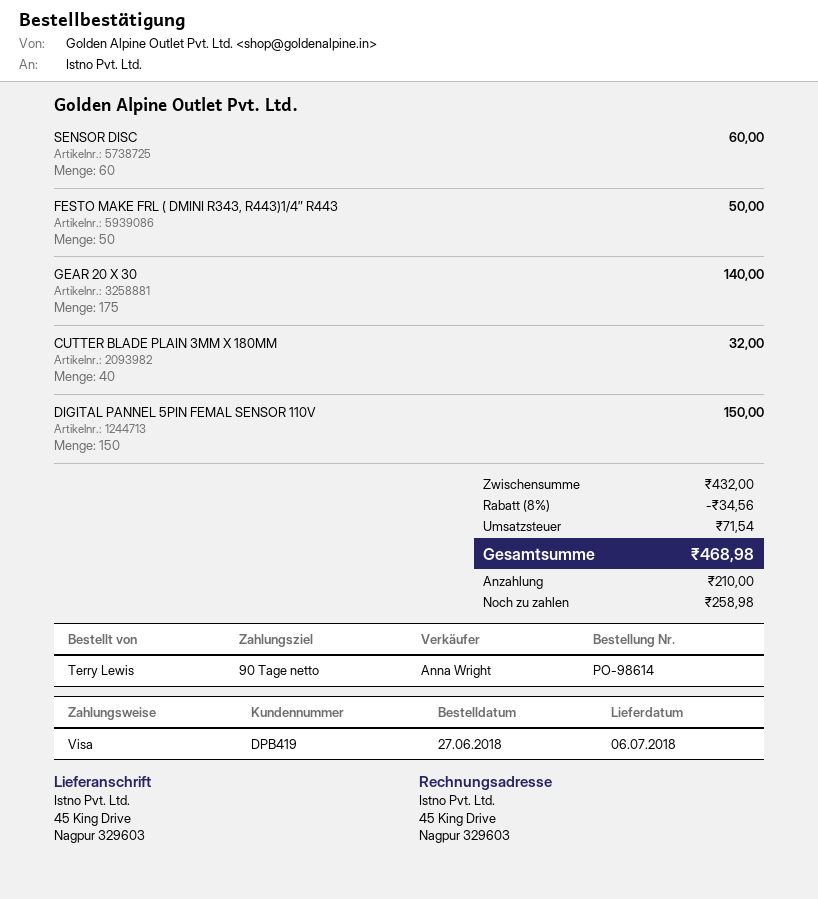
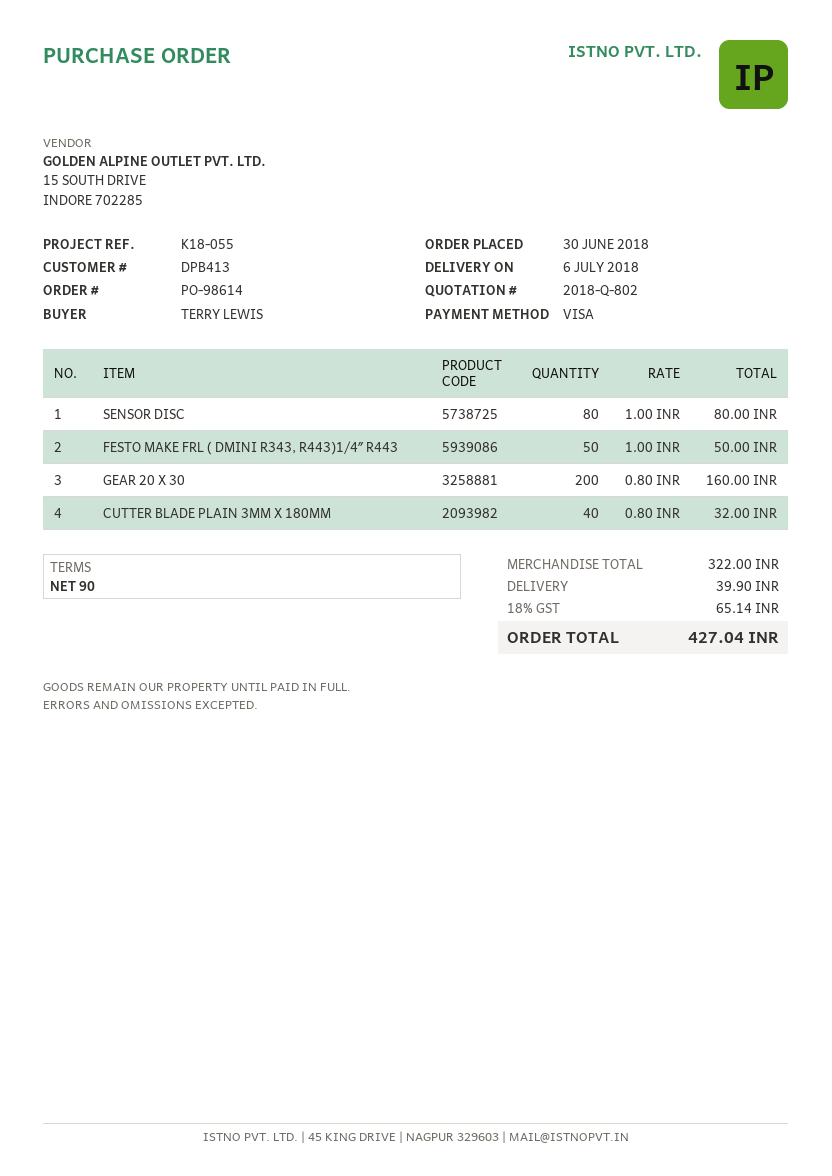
order date: 2018-06-27 -> 2018-06-30
customer number: DPB419 -> DPB413
SENSOR DISC: 60 for 60.00 -> 80 for 80.00
GEAR 20 X 30: 175 for 140.00 -> 200 for 160.00
DIGITAL PANNEL 5PIN FEMAL SENSOR 110V: 150 for 150.00 -> none
subtotal: 432.00 -> 322.00
discount: 8% = 34.56 -> none
shipping: none -> 39.90
tax: 71.54 -> 65.14
total: 468.98 -> 427.04

